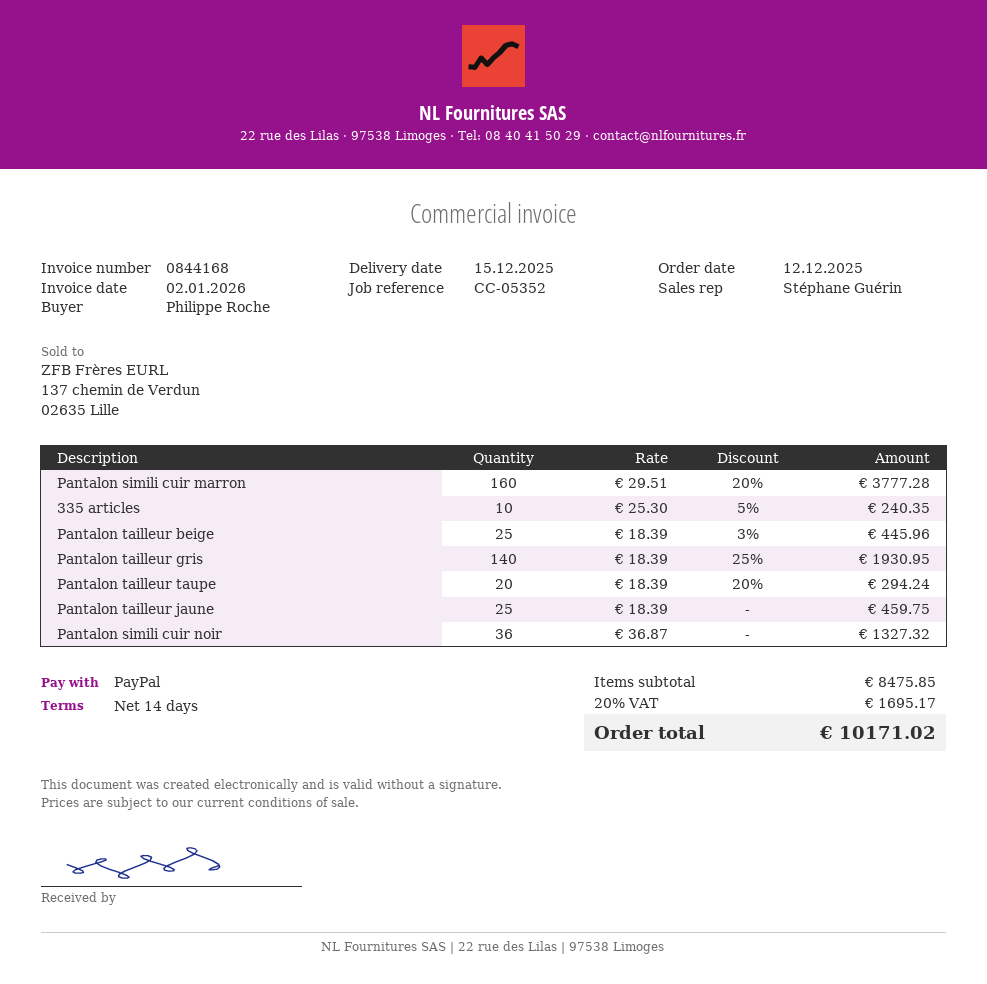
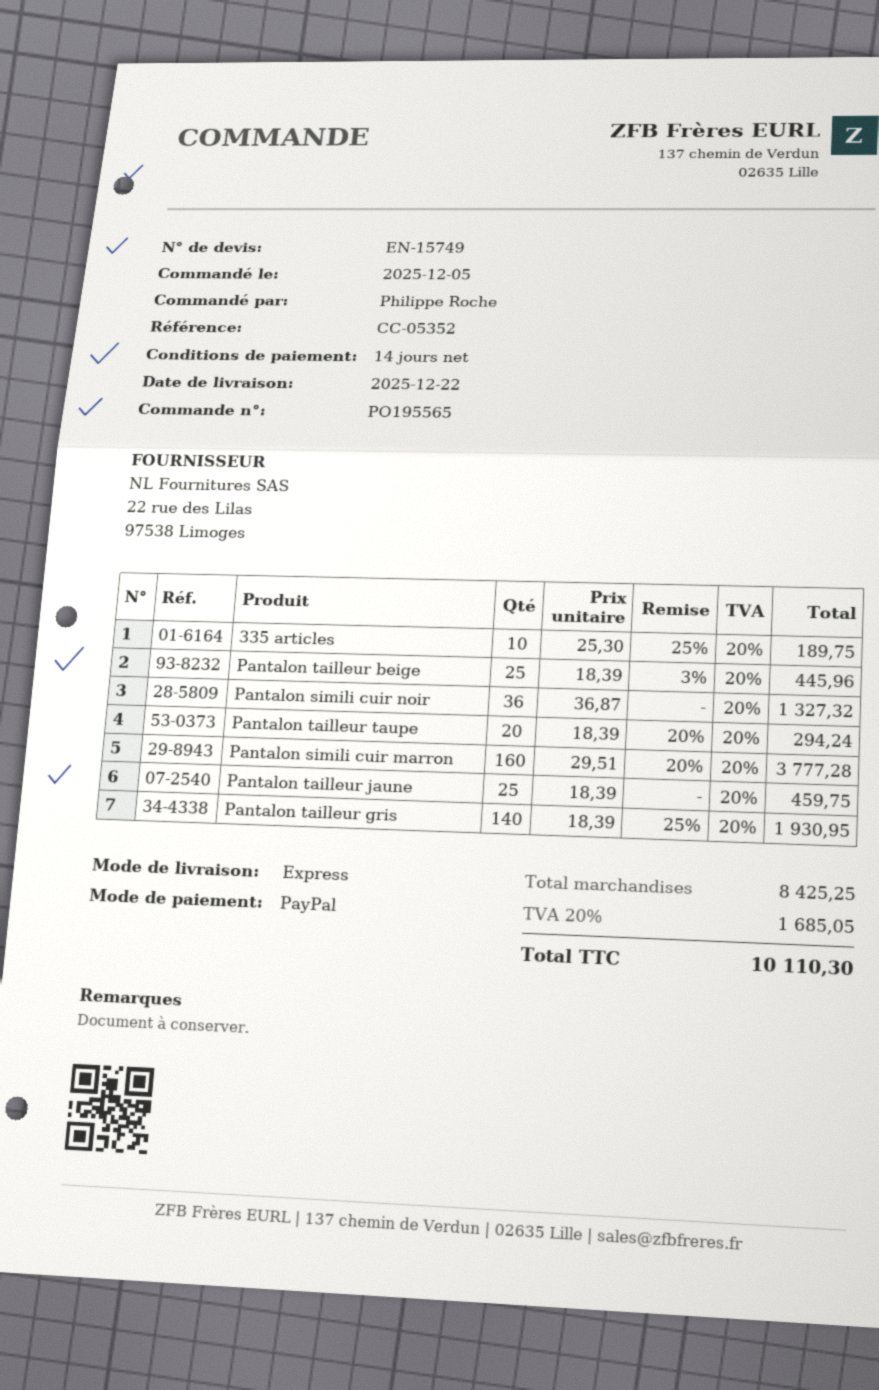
order date: 2025-12-12 -> 2025-12-05
delivery date: 2025-12-15 -> 2025-12-22
335 articles: 10 x 25.30 - 5% = 240.35 -> 10 x 25.30 - 25% = 189.75
subtotal: 8475.85 -> 8425.25
tax: 20% = 1695.17 -> 20% = 1685.05
total: 10171.02 -> 10110.30

